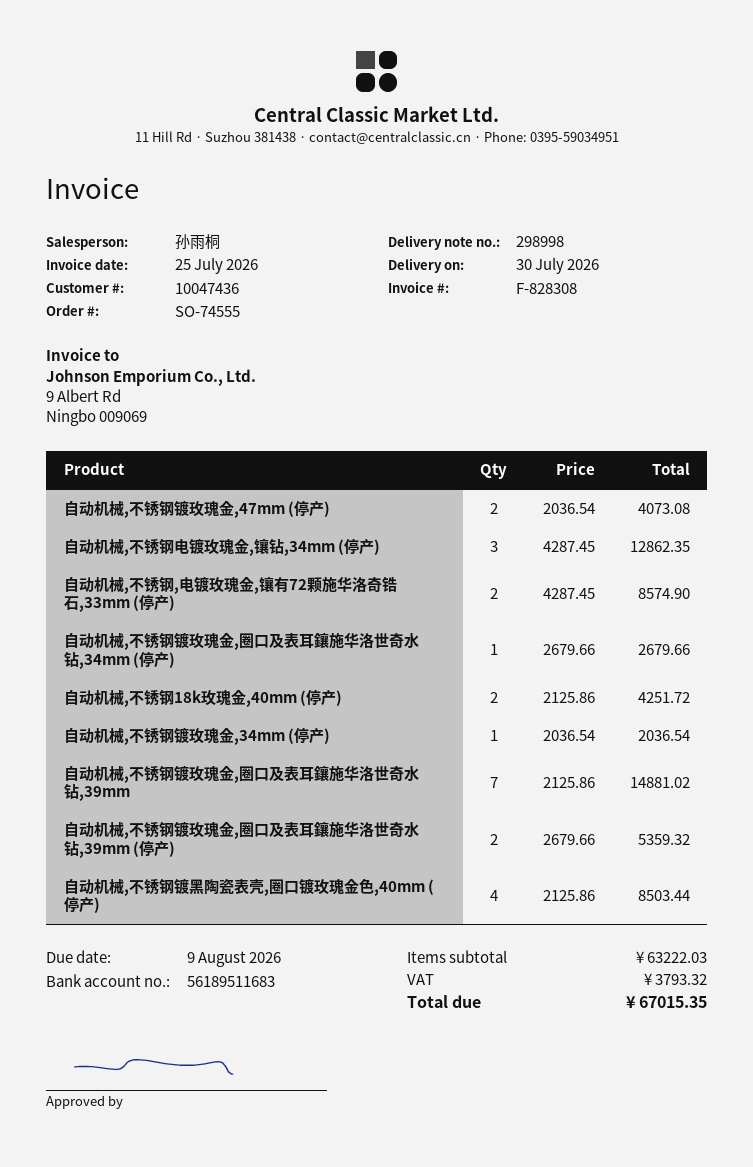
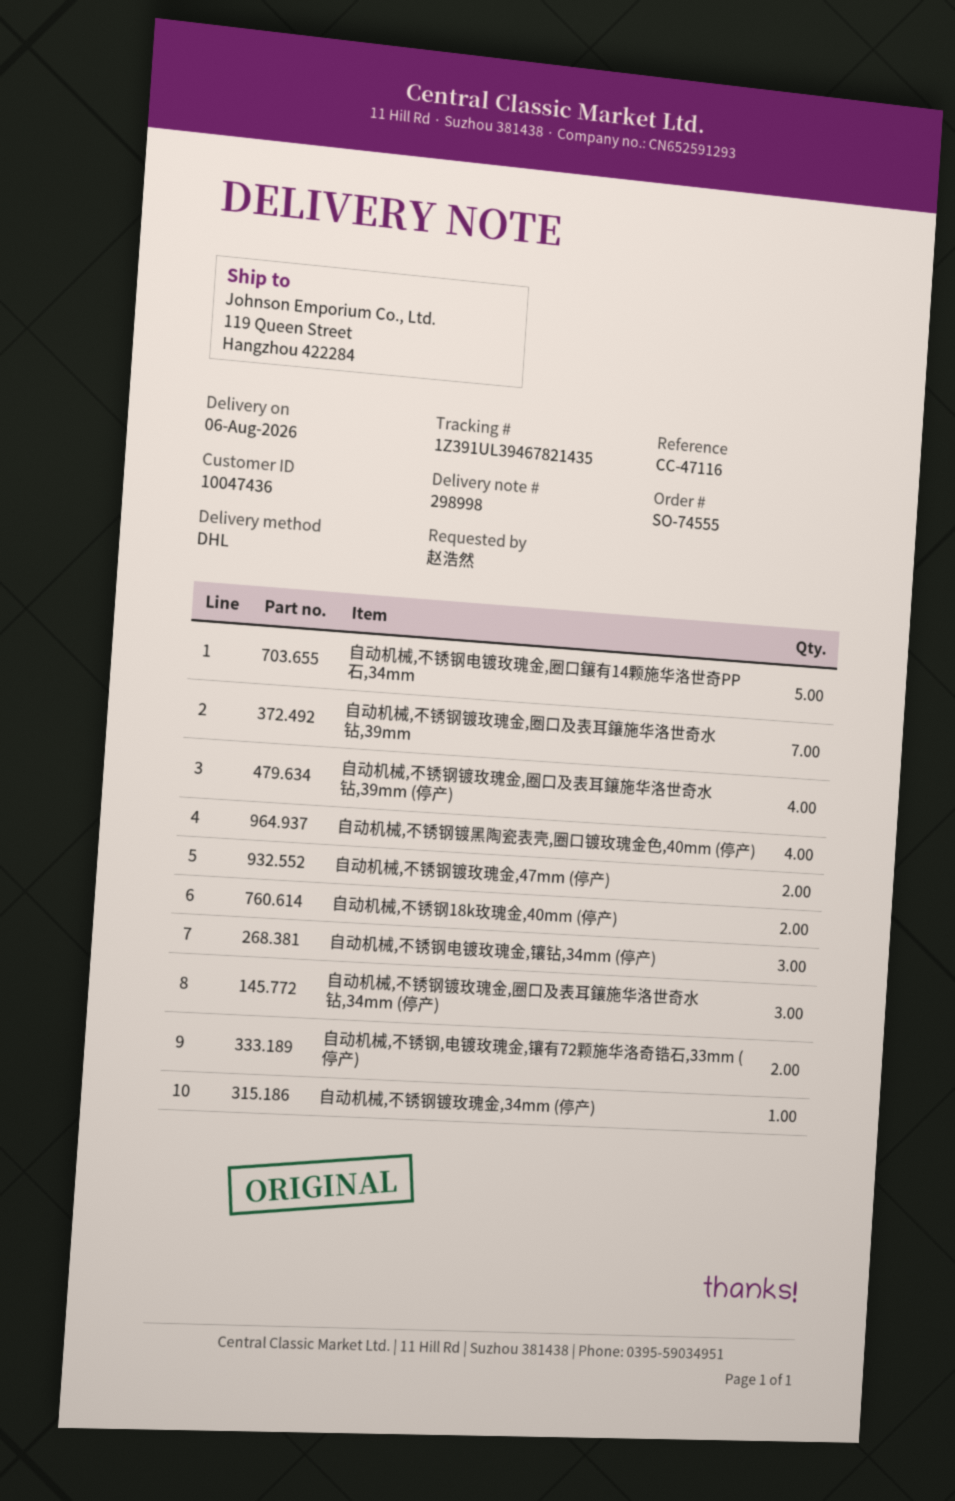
delivery date: 2026-07-30 -> 2026-08-06
自动机械,不锈钢镀玫瑰金,圈口及表耳鑲施华洛世奇水钻,34mm (停产): 1 -> 3
自动机械,不锈钢镀玫瑰金,圈口及表耳鑲施华洛世奇水钻,39mm (停产): 2 -> 4
自动机械,不锈钢电镀玫瑰金,圈口鑲有14颗施华洛世奇PP石,34mm: none -> 5

